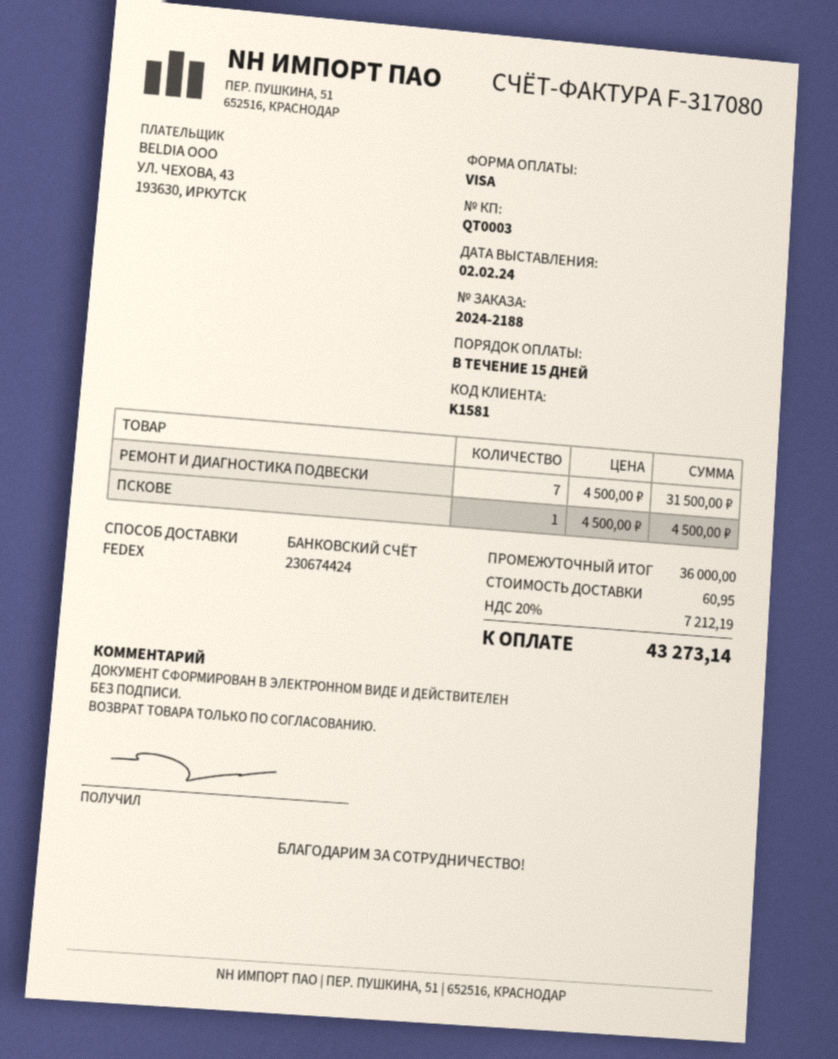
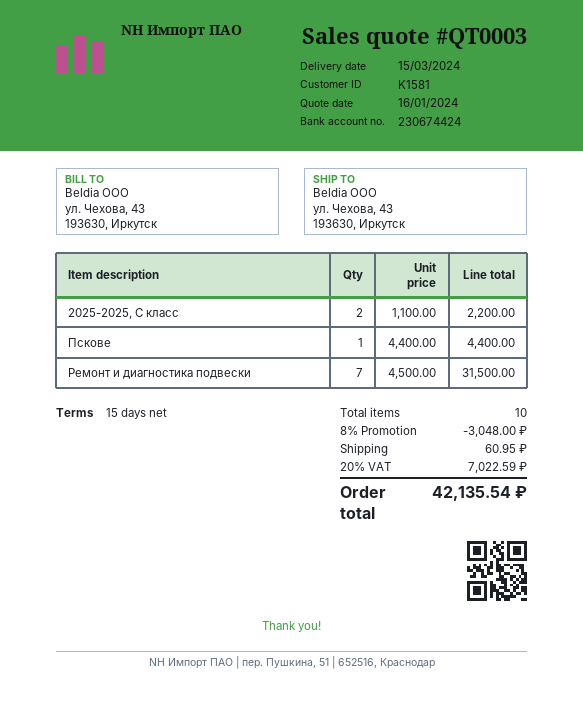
ПСКОВЕ: 1 x 4500.00 = 4500.00 -> 1 x 4400.00 = 4400.00
2025-2025, C класс: none -> 2 x 1100.00 = 2200.00
discount: none -> 8% = 3048.00
tax: 20% = 7212.19 -> 20% = 7022.59
total: 43273.14 -> 42135.54

